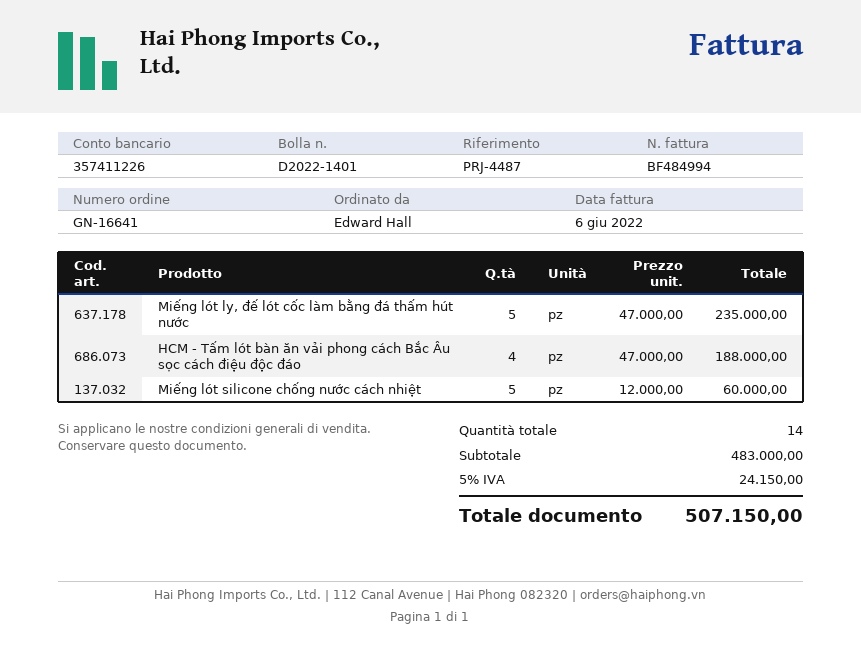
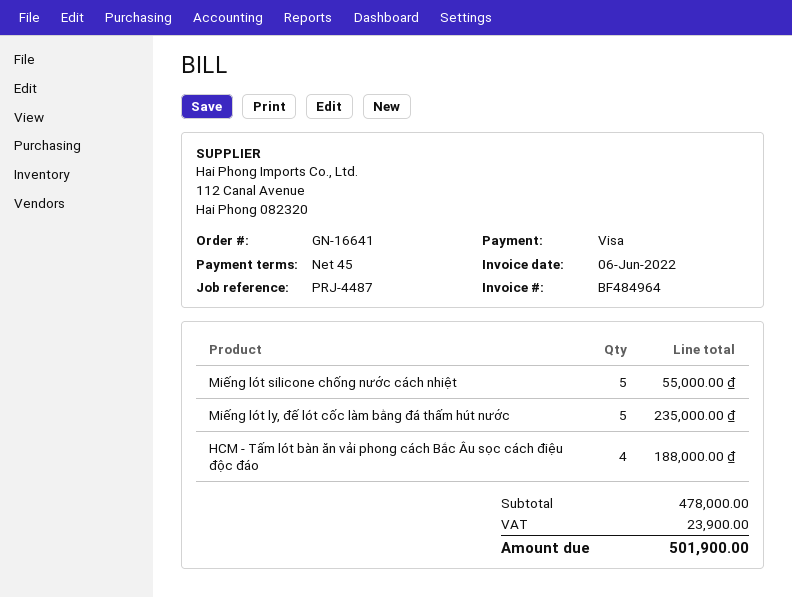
invoice number: BF484994 -> BF484964
Miếng lót silicone chống nước cách nhiệt: 5 for 60000.00 -> 5 for 55000.00
subtotal: 483000.00 -> 478000.00
tax: 24150.00 -> 23900.00
total: 507150.00 -> 501900.00

